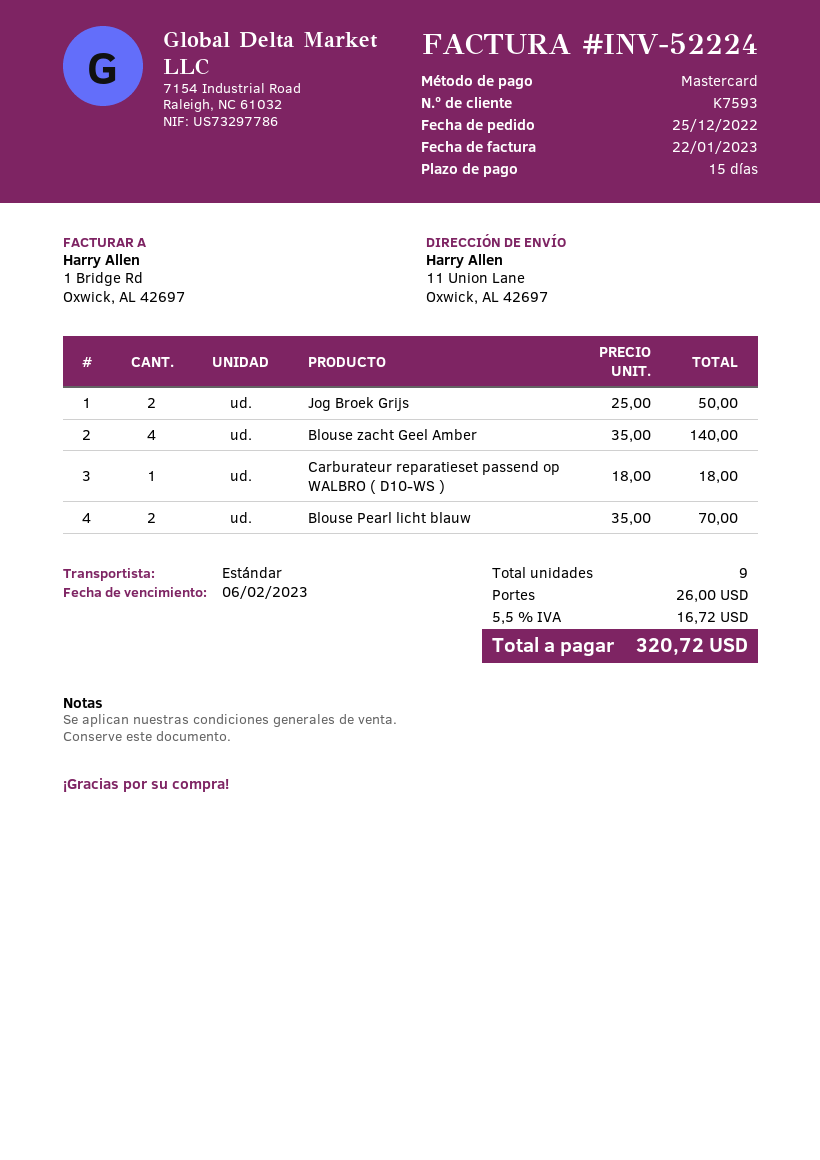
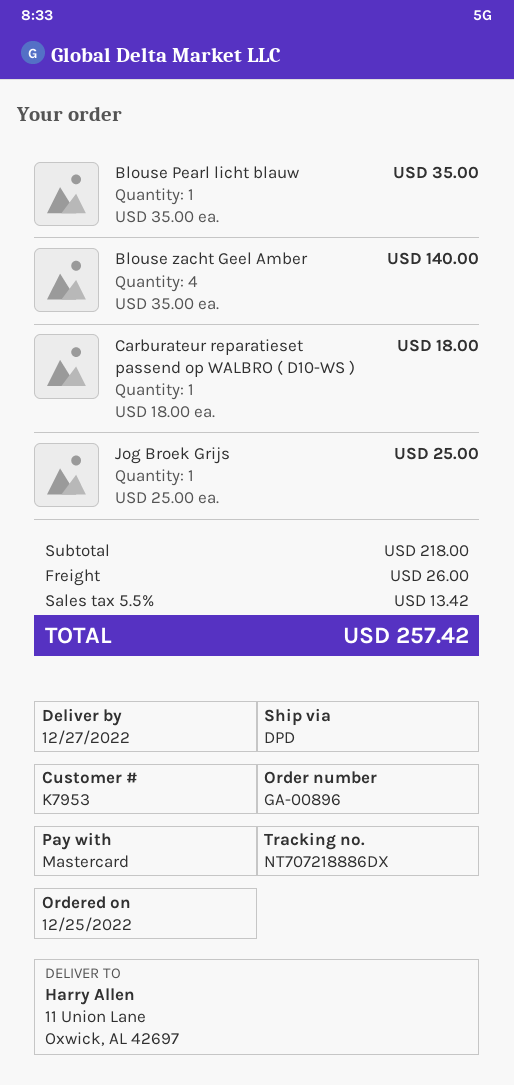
customer number: K7593 -> K7953
shipping method: standard -> DPD
Jog Broek Grijs: 2 x 25.00 = 50.00 -> 1 x 25.00 = 25.00
Blouse Pearl licht blauw: 2 x 35.00 = 70.00 -> 1 x 35.00 = 35.00
tax: 5.5% = 16.72 -> 5.5% = 13.42
total: 320.72 -> 257.42

